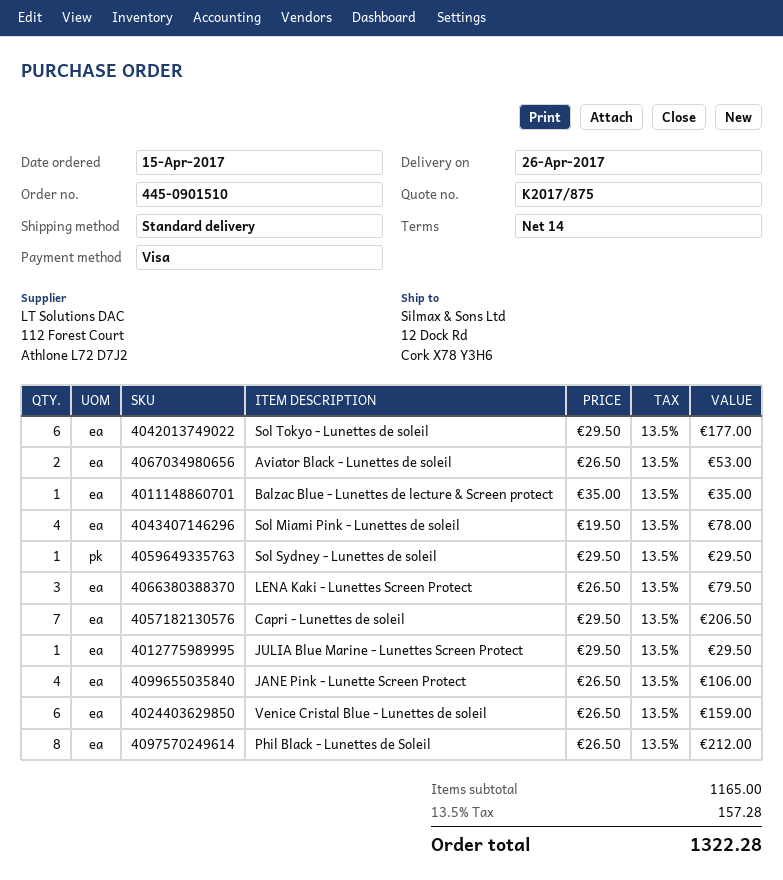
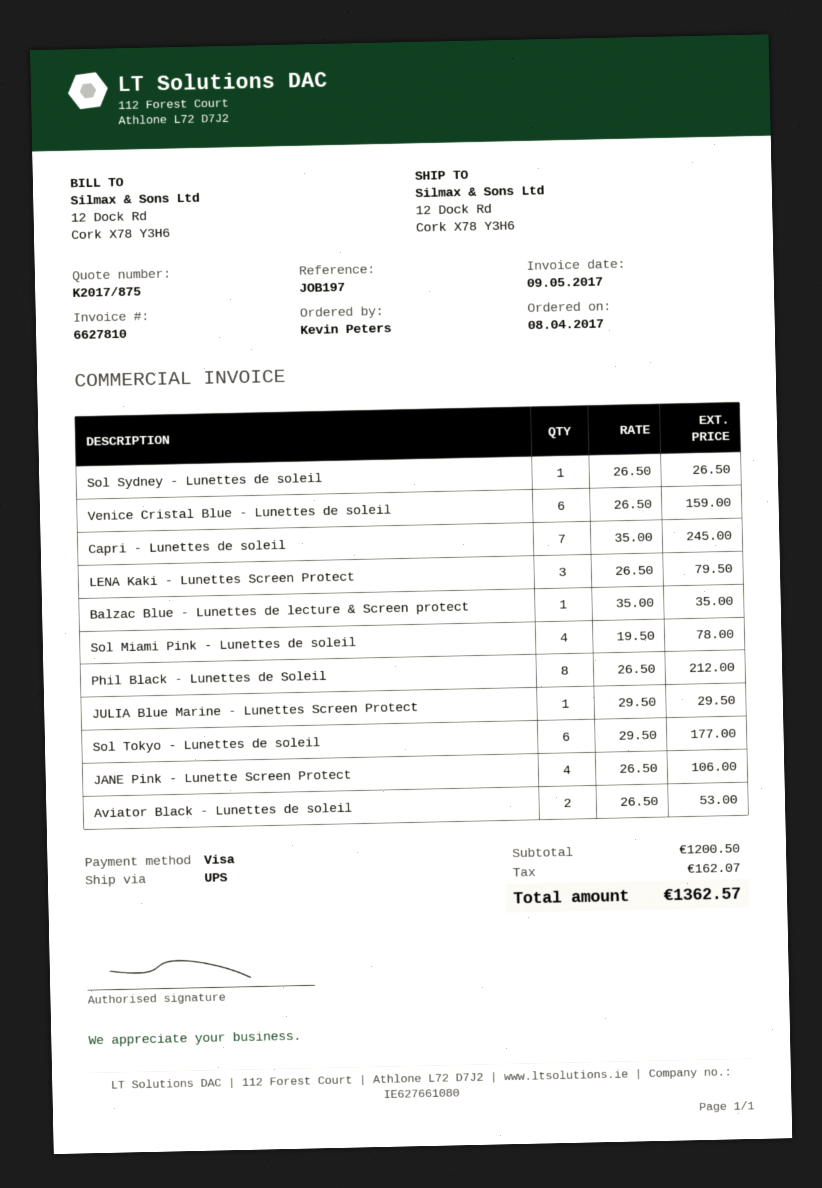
order date: 2017-04-15 -> 2017-04-08
shipping method: standard -> UPS
Sol Sydney - Lunettes de soleil: 1 x 29.50 = 29.50 -> 1 x 26.50 = 26.50
Capri - Lunettes de soleil: 7 x 29.50 = 206.50 -> 7 x 35.00 = 245.00
subtotal: 1165.00 -> 1200.50
tax: 157.28 -> 162.07
total: 1322.28 -> 1362.57

